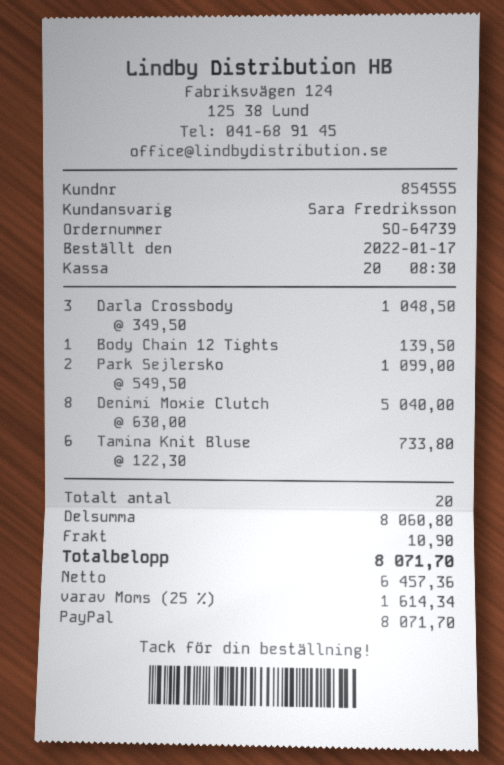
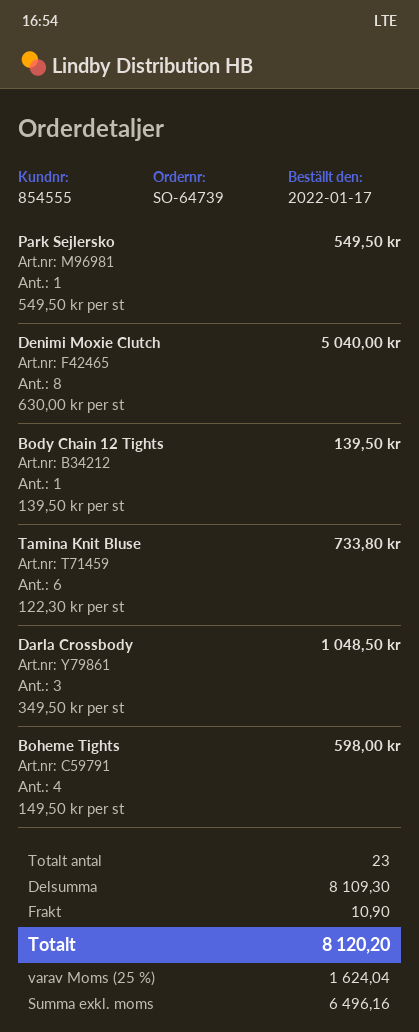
Park Sejlersko: 2 x 549.50 = 1099.00 -> 1 x 549.50 = 549.50
Boheme Tights: none -> 4 x 149.50 = 598.00
total quantity: 20 -> 23
subtotal: 8060.80 -> 8109.30
net: 6457.36 -> 6496.16
tax: 25% = 1614.34 -> 25% = 1624.04
total: 8071.70 -> 8120.20

